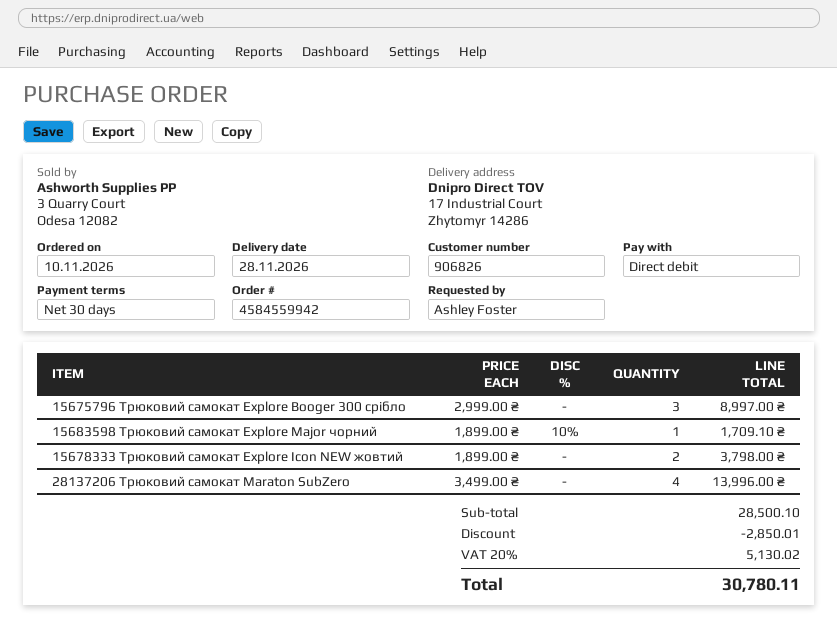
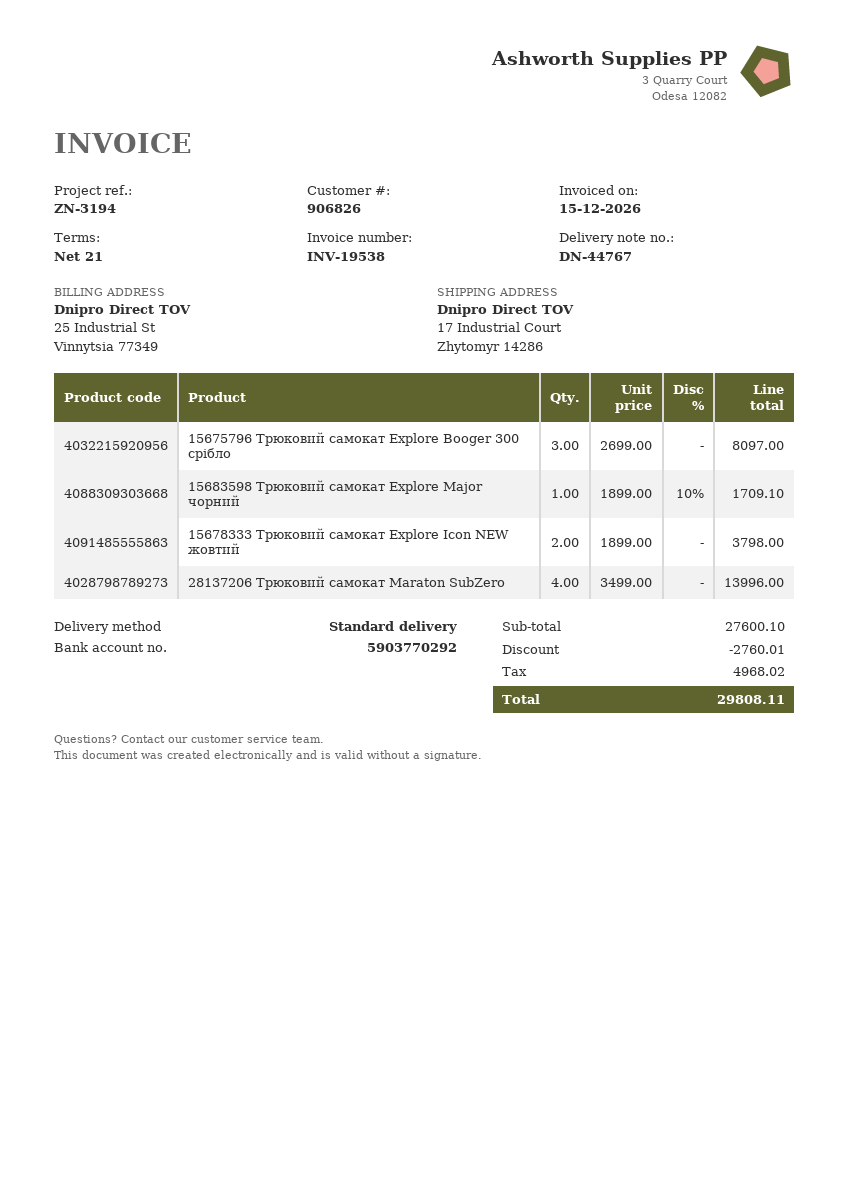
payment terms: 30 days -> 21 days
15675796 Трюковий самокат Explore Booger 300 срібло: 3 x 2999.00 = 8997.00 -> 3 x 2699.00 = 8097.00
subtotal: 28500.10 -> 27600.10
discount: 2850.01 -> 2760.01
tax: 5130.02 -> 4968.02
total: 30780.11 -> 29808.11

